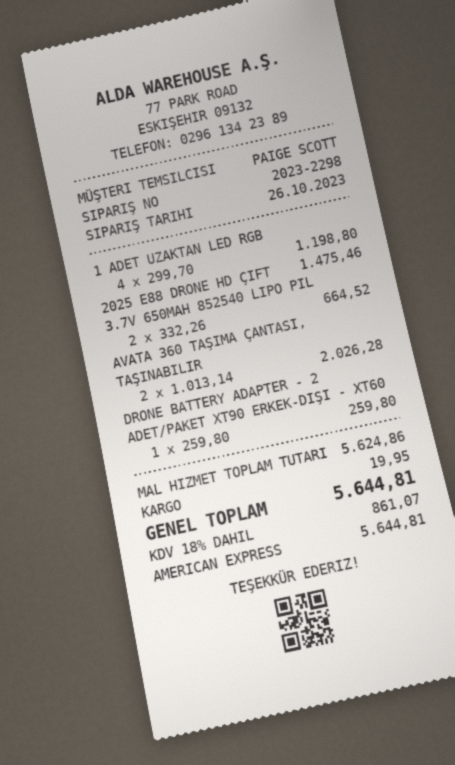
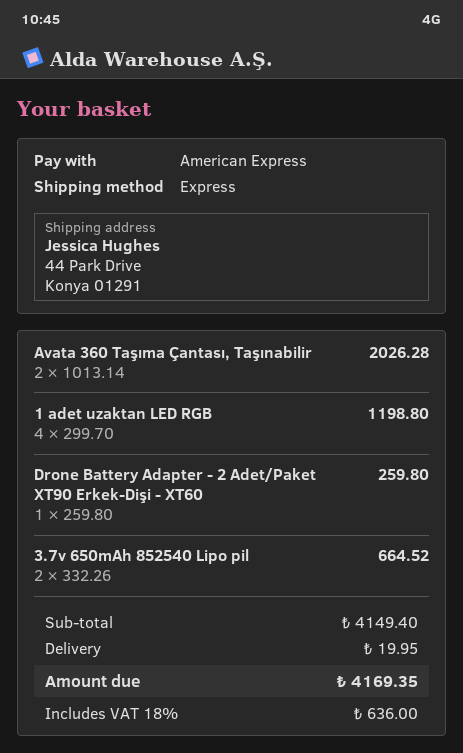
2025 E88 DRONE HD ÇIFT: 1 x 1475.46 = 1475.46 -> none
subtotal: 5624.86 -> 4149.40
tax: 18% = 861.07 -> 18% = 636.00
total: 5644.81 -> 4169.35

